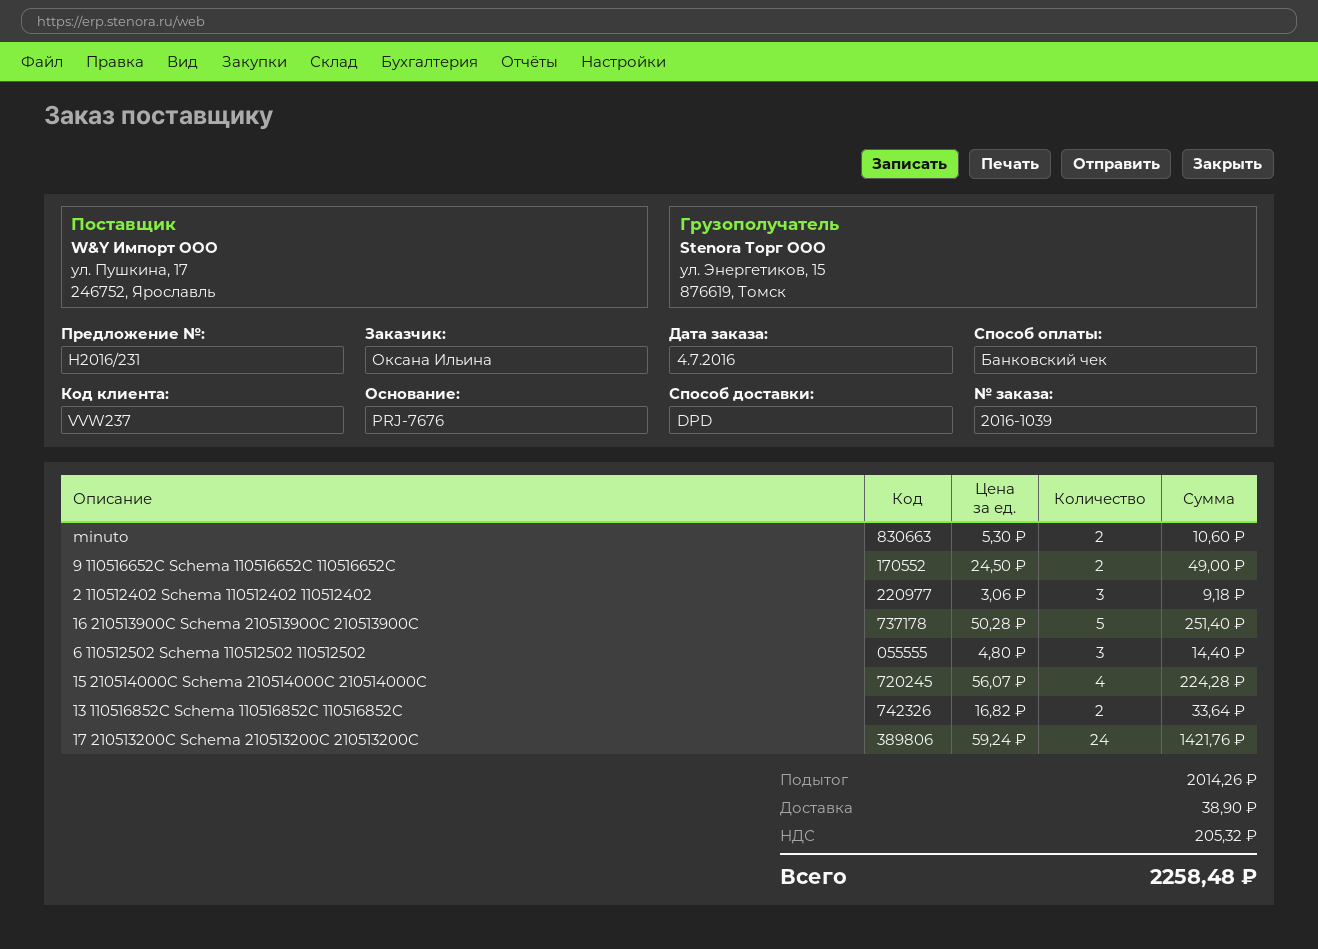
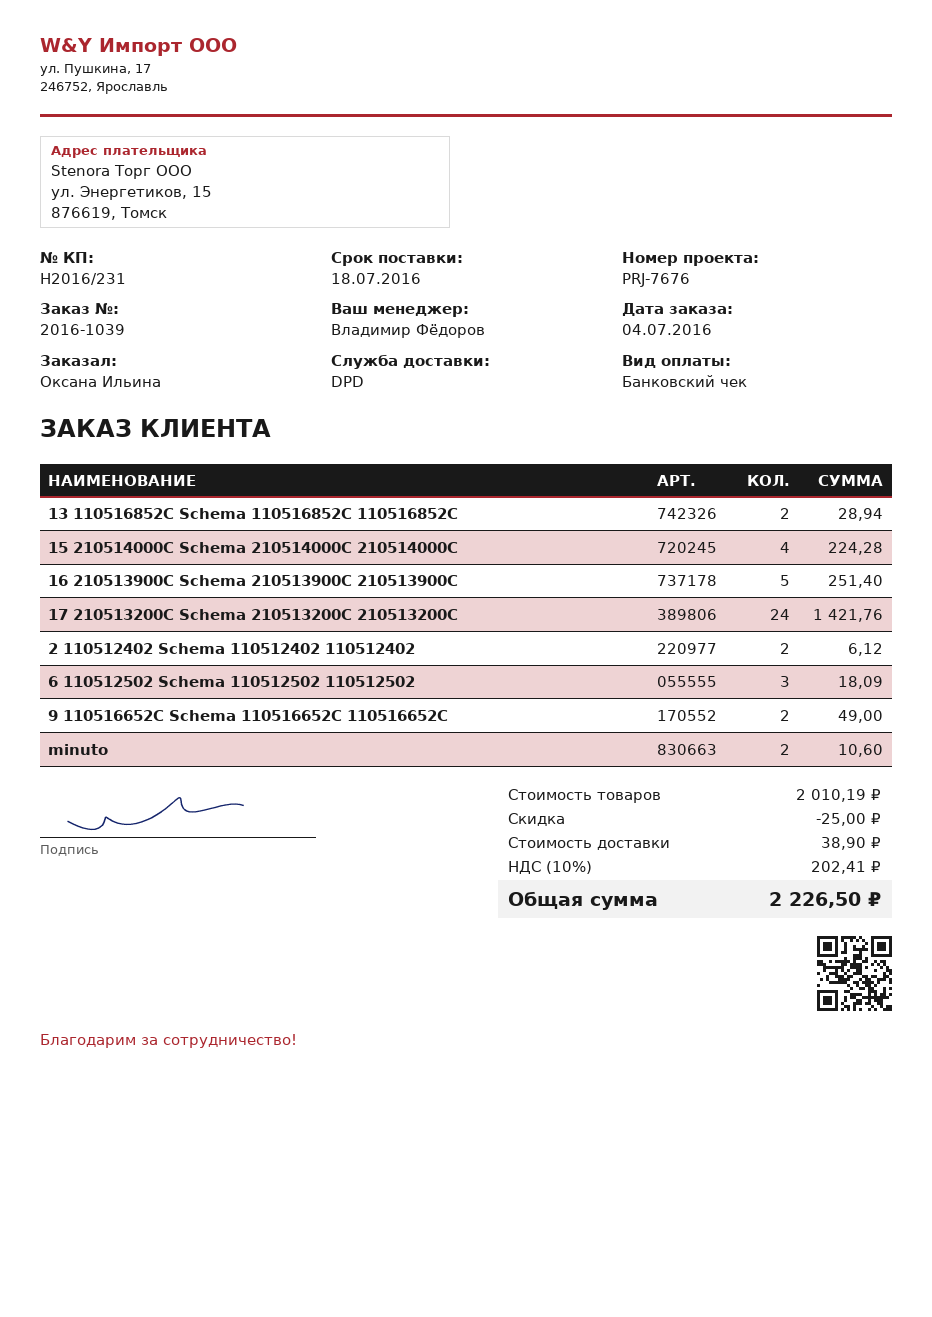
2 110512402 Schema 110512402 110512402: 3 for 9.18 -> 2 for 6.12
6 110512502 Schema 110512502 110512502: 3 for 14.40 -> 3 for 18.09
13 110516852C Schema 110516852C 110516852C: 2 for 33.64 -> 2 for 28.94
subtotal: 2014.26 -> 2010.19
discount: none -> 25.00
tax: 205.32 -> 202.41
total: 2258.48 -> 2226.50

